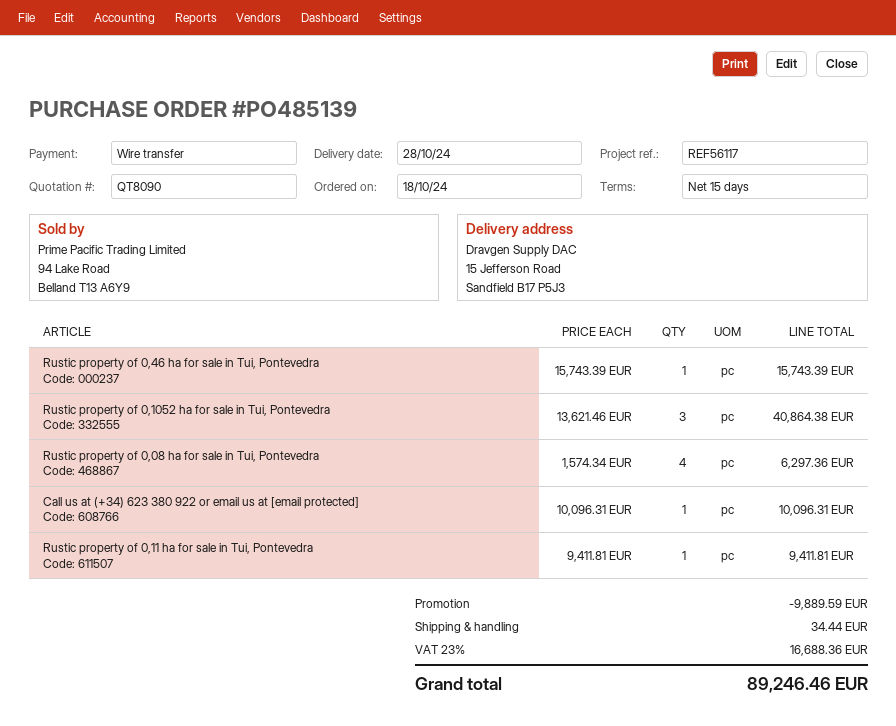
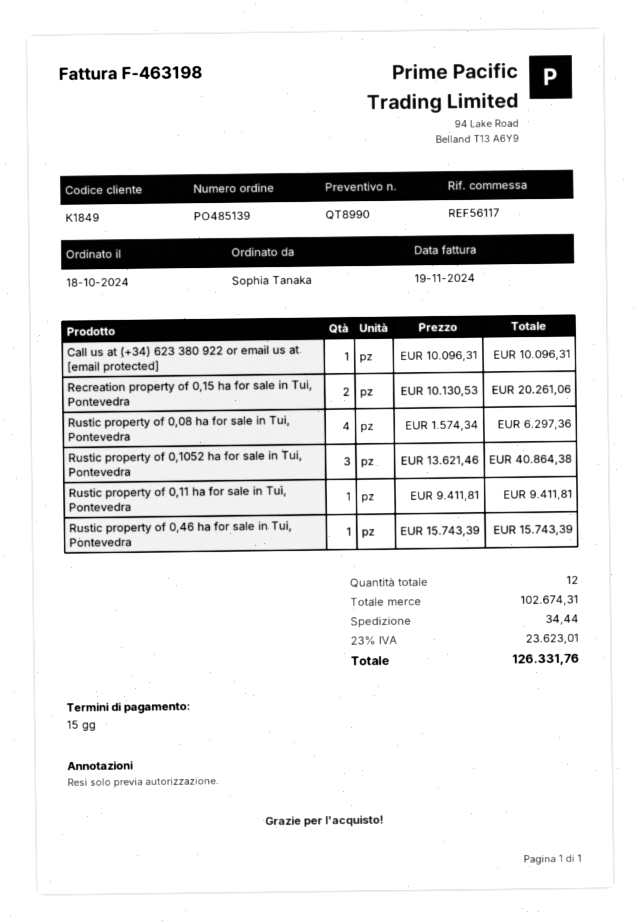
quote number: QT8090 -> QT8990
Recreation property of 0,15 ha for sale in Tui, Pontevedra: none -> 2 x 10130.53 = 20261.06
discount: 9889.59 -> none
tax: 23% = 16688.36 -> 23% = 23623.01
total: 89246.46 -> 126331.76

